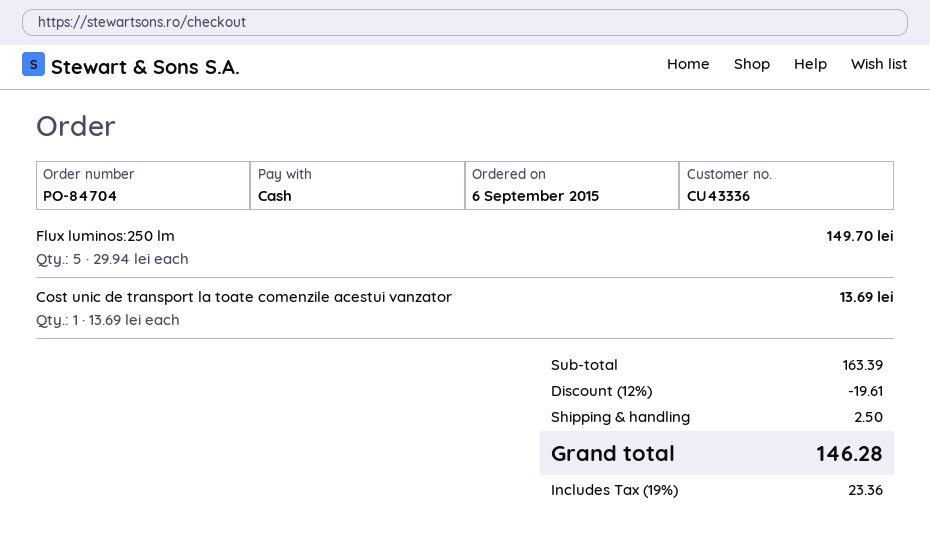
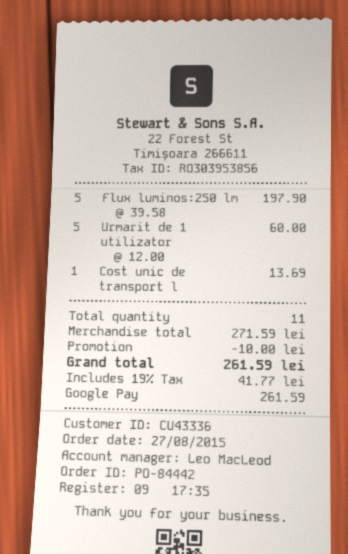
order number: PO-84704 -> PO-84442
order date: 2015-09-06 -> 2015-08-27
payment method: cash -> Google Pay
Flux luminos:250 lm: 5 x 29.94 = 149.70 -> 5 x 39.58 = 197.90
Urmarit de 1 utilizator: none -> 5 x 12.00 = 60.00
subtotal: 163.39 -> 271.59
discount: 19.61 -> 10.00
shipping: 2.50 -> none
tax: 19% = 23.36 -> 19% = 41.77
total: 146.28 -> 261.59

